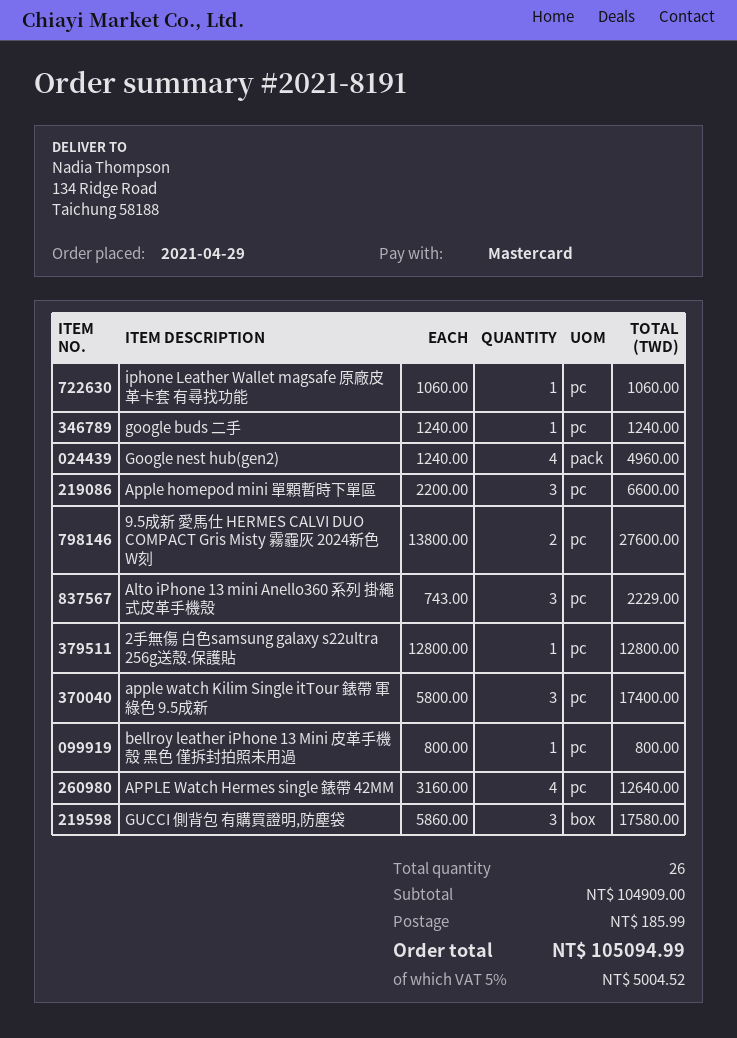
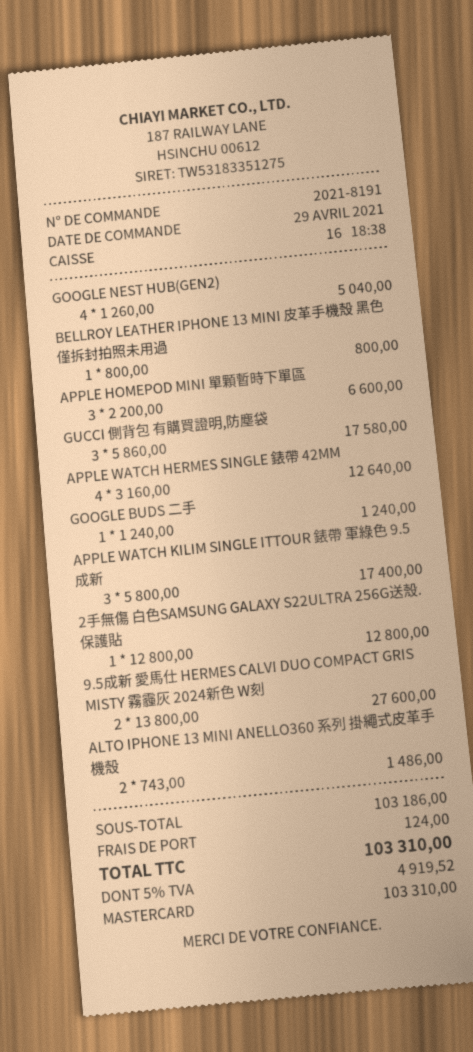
iphone Leather Wallet magsafe 原廠皮革卡套 有尋找功能: 1 x 1060.00 = 1060.00 -> none
Google nest hub(gen2): 4 x 1240.00 = 4960.00 -> 4 x 1260.00 = 5040.00
Alto iPhone 13 mini Anello360 系列 掛繩式皮革手機殼: 3 x 743.00 = 2229.00 -> 2 x 743.00 = 1486.00
subtotal: 104909.00 -> 103186.00
shipping: 185.99 -> 124.00
tax: 5% = 5004.52 -> 5% = 4919.52
total: 105094.99 -> 103310.00

